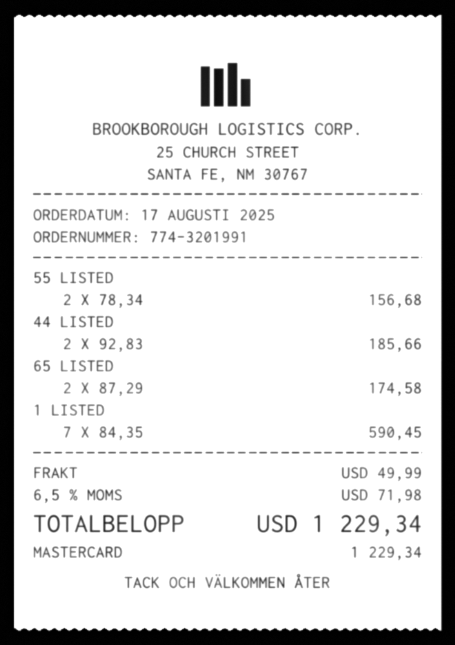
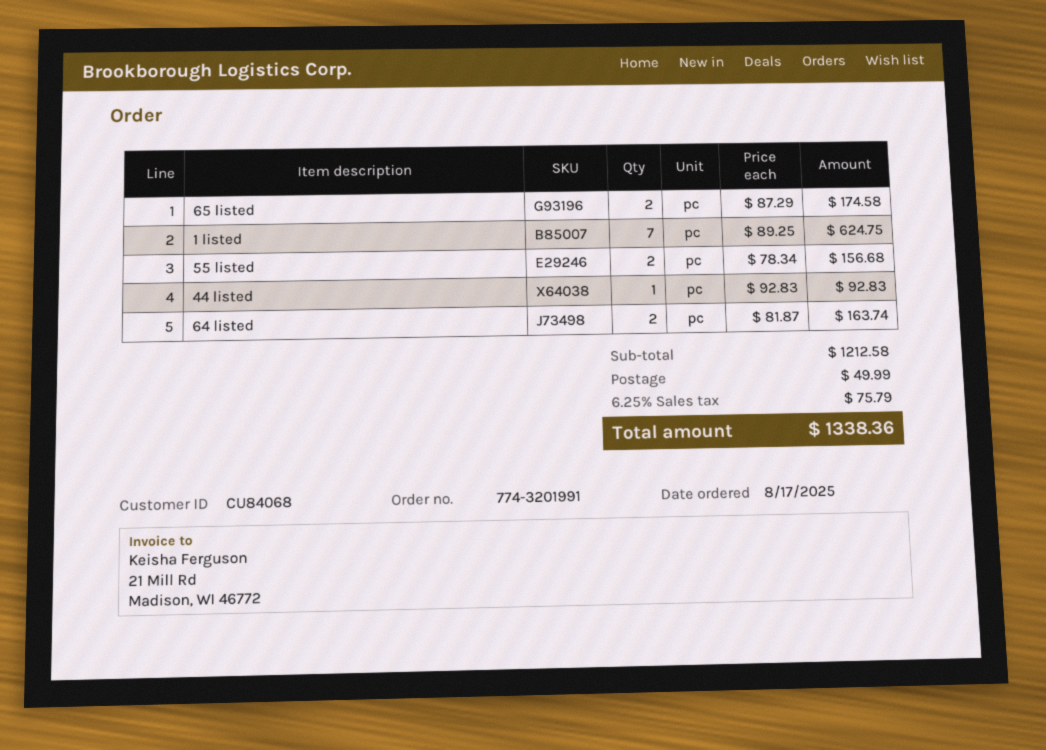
44 LISTED: 2 x 92.83 = 185.66 -> 1 x 92.83 = 92.83
1 LISTED: 7 x 84.35 = 590.45 -> 7 x 89.25 = 624.75
64 listed: none -> 2 x 81.87 = 163.74
tax: 6.5% = 71.98 -> 6.25% = 75.79
total: 1229.34 -> 1338.36

